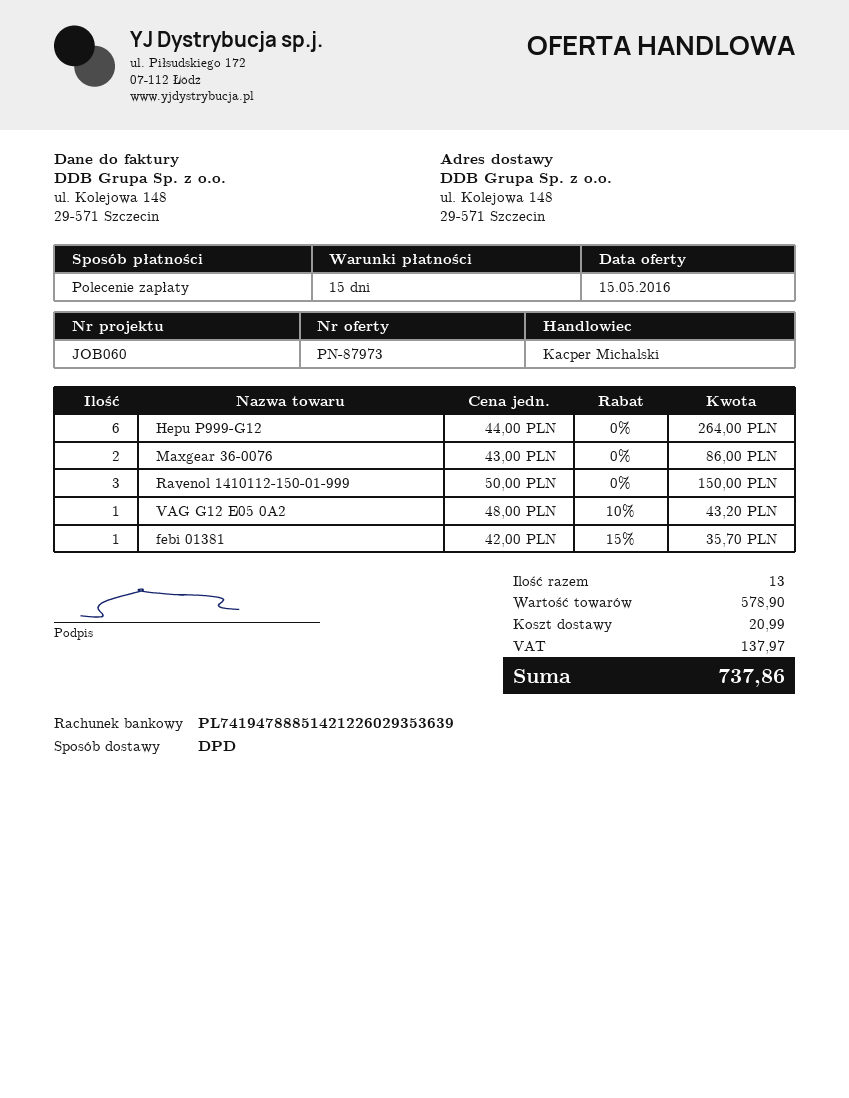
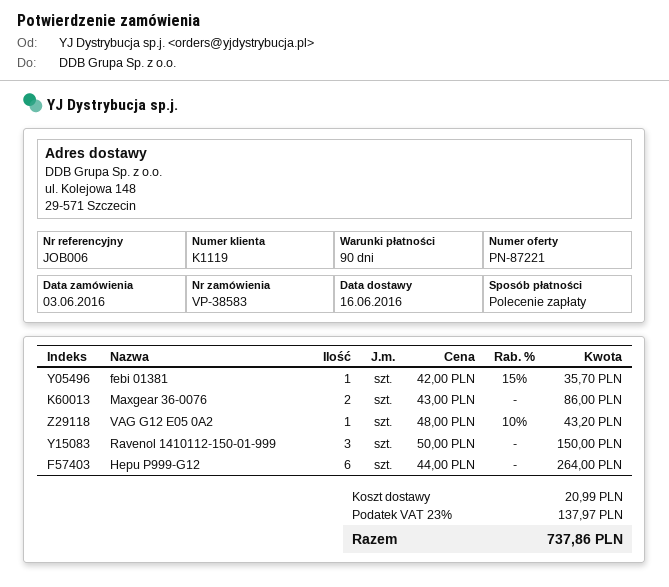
quote number: PN-87973 -> PN-87221
payment terms: 15 days -> 90 days
reference: JOB060 -> JOB006

